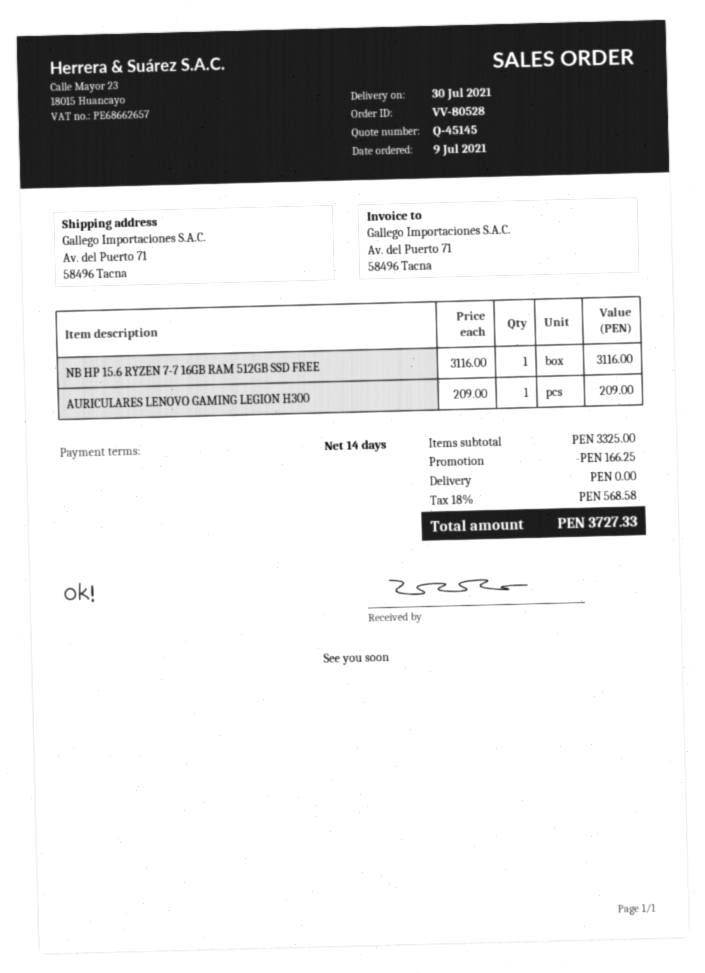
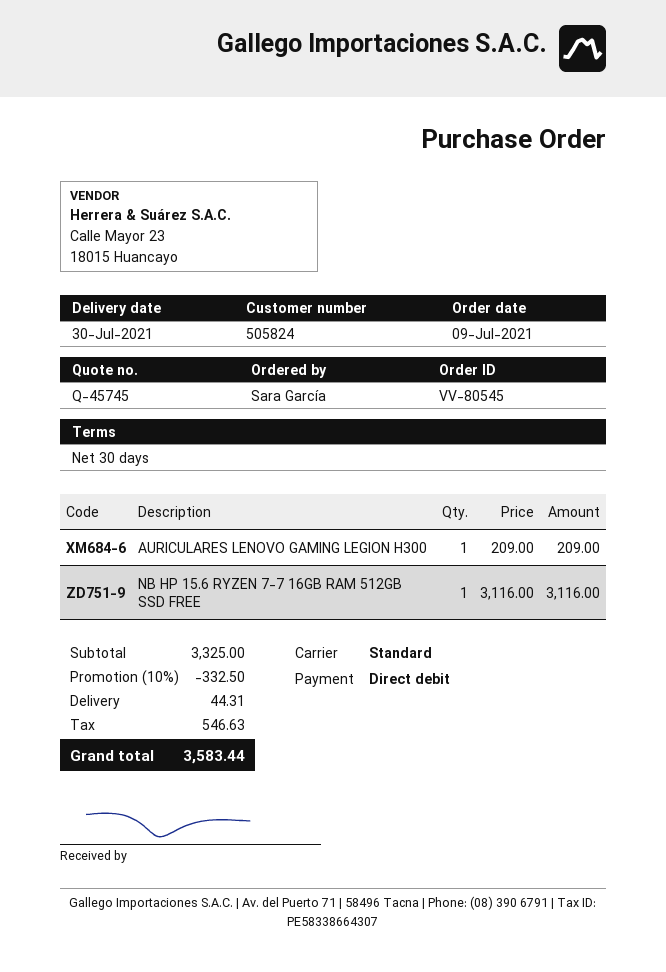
quote number: Q-45145 -> Q-45745
order number: VV-80528 -> VV-80545
payment terms: 14 days -> 30 days
discount: 166.25 -> 332.50
shipping: 0.00 -> 44.31
tax: 568.58 -> 546.63
total: 3727.33 -> 3583.44

